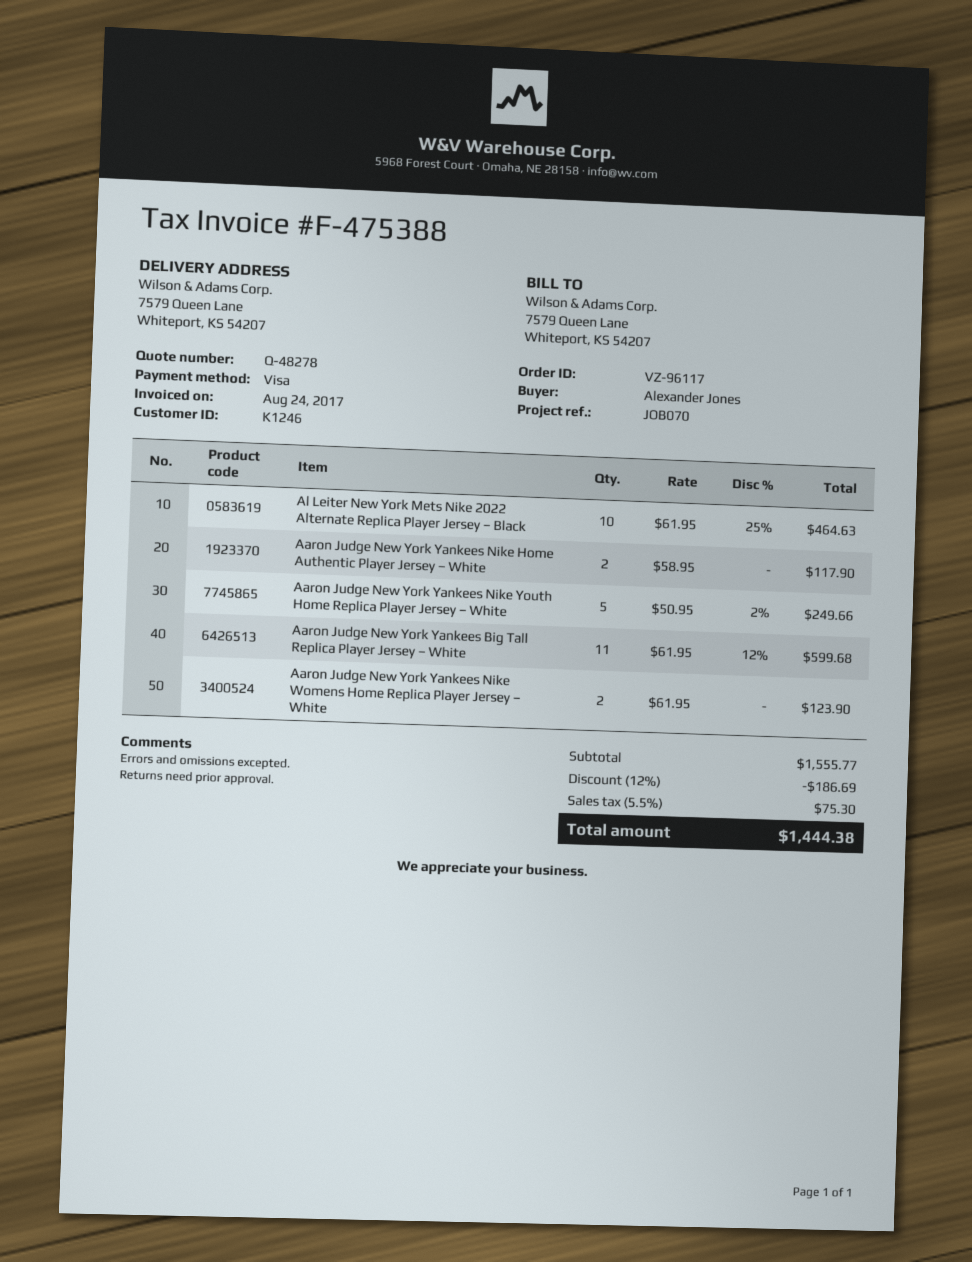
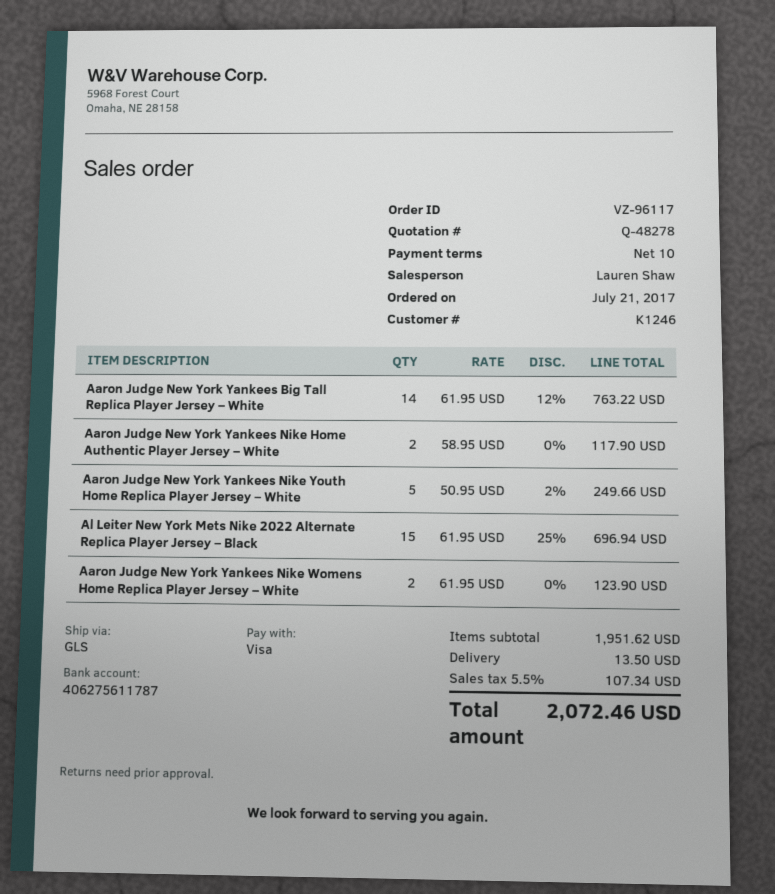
Al Leiter New York Mets Nike 2022 Alternate Replica Player Jersey – Black: 10 x 61.95 - 25% = 464.63 -> 15 x 61.95 - 25% = 696.94
Aaron Judge New York Yankees Big Tall Replica Player Jersey – White: 11 x 61.95 - 12% = 599.68 -> 14 x 61.95 - 12% = 763.22
subtotal: 1555.77 -> 1951.62
discount: 12% = 186.69 -> none
shipping: none -> 13.50
tax: 5.5% = 75.30 -> 5.5% = 107.34
total: 1444.38 -> 2072.46

